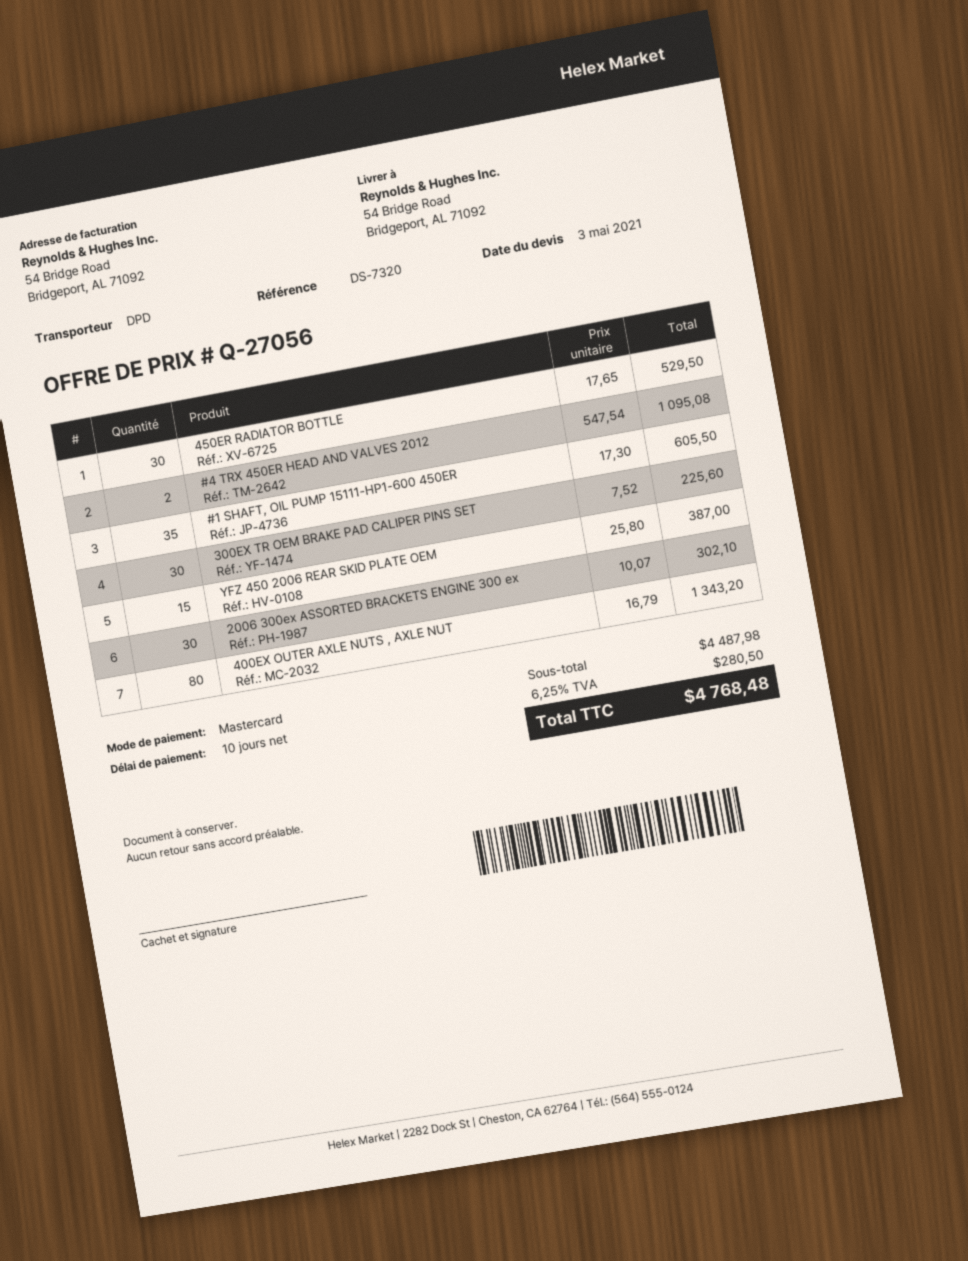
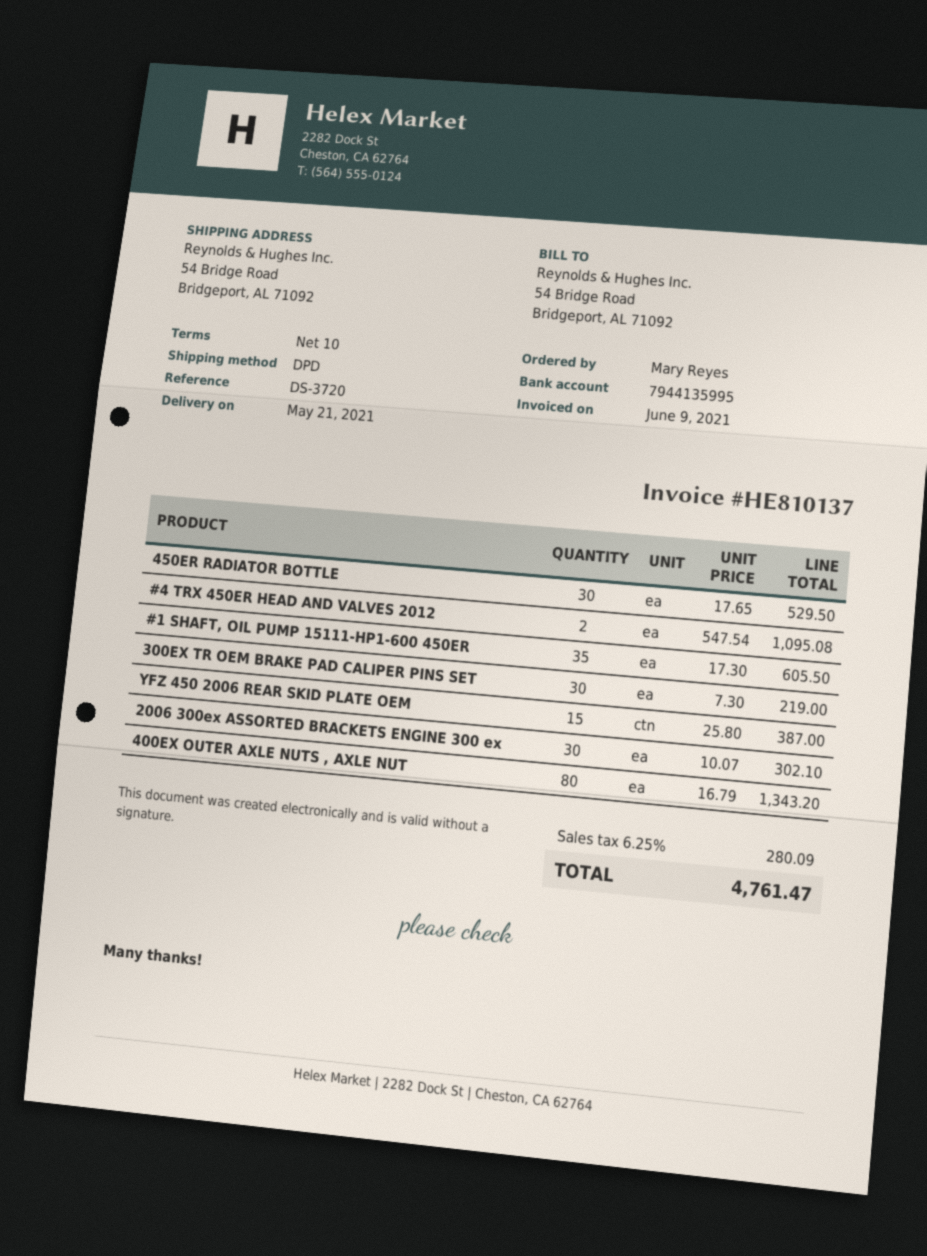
reference: DS-7320 -> DS-3720
300EX TR OEM BRAKE PAD CALIPER PINS SET: 30 x 7.52 = 225.60 -> 30 x 7.30 = 219.00
tax: 6.25% = 280.50 -> 6.25% = 280.09
total: 4768.48 -> 4761.47

